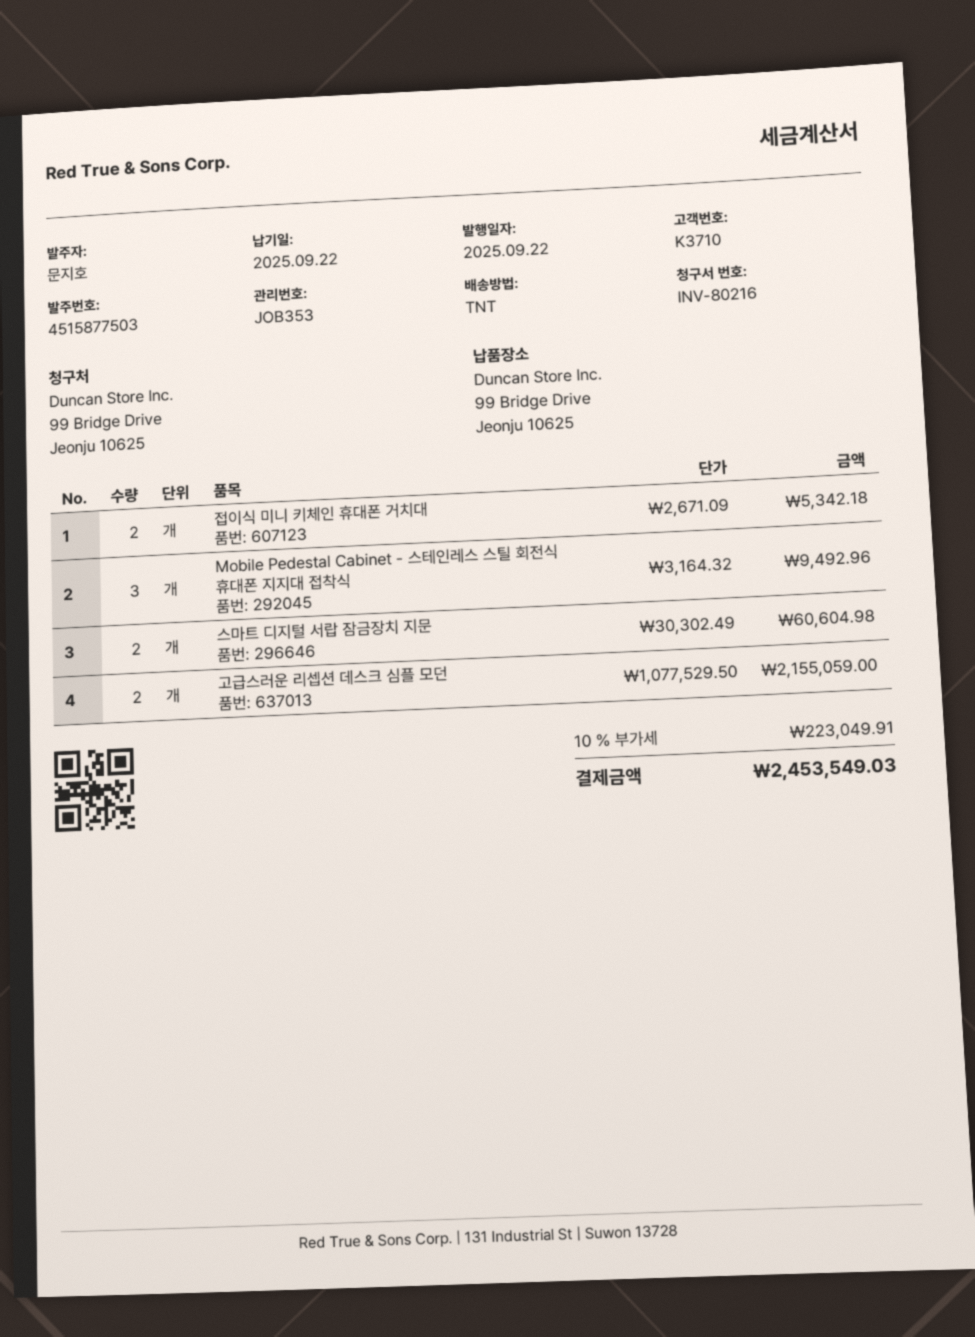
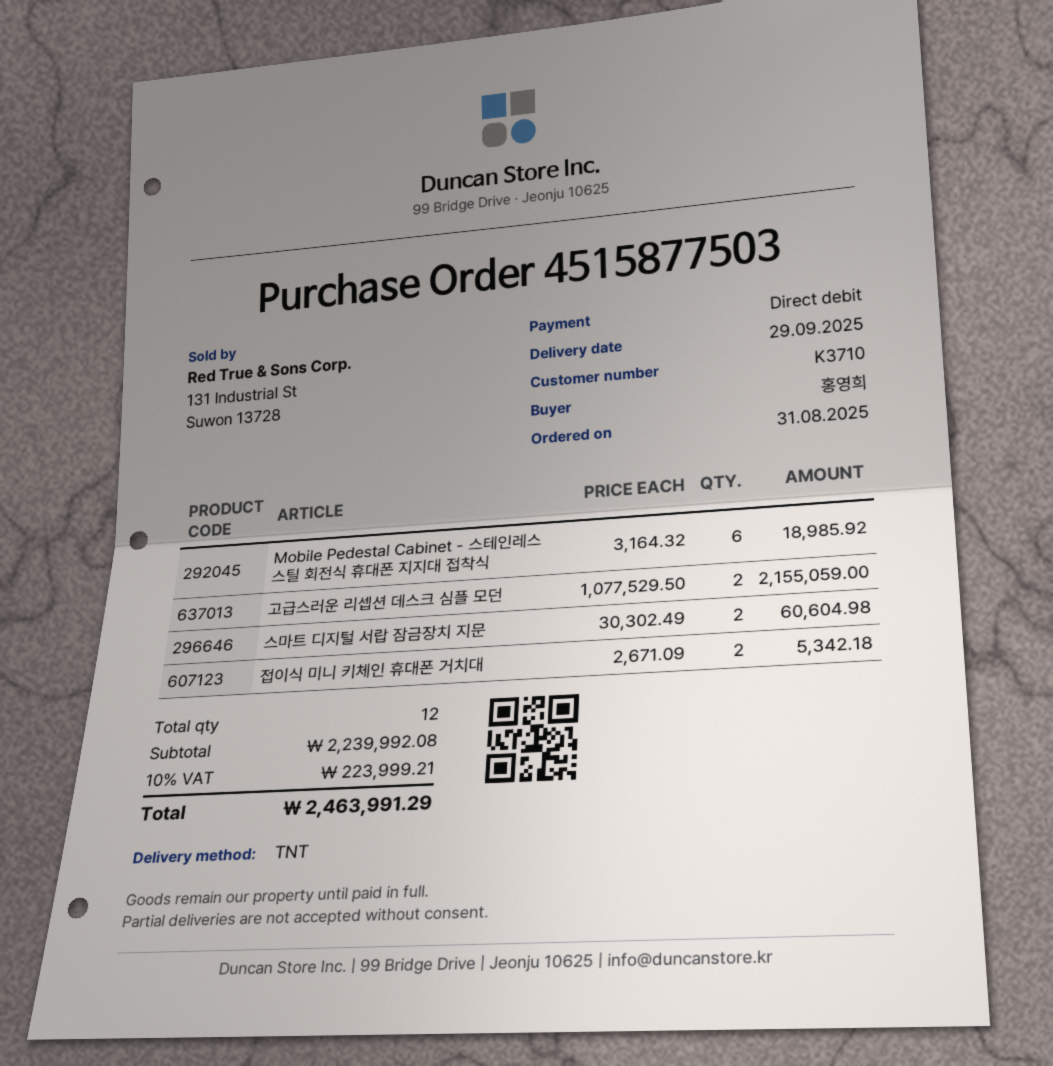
delivery date: 2025-09-22 -> 2025-09-29
ordered by: 문지호 -> 홍영희
Mobile Pedestal Cabinet - 스테인레스 스틸 회전식 휴대폰 지지대 접착식: 3 x 3164.32 = 9492.96 -> 6 x 3164.32 = 18985.92
tax: 10% = 223049.91 -> 10% = 223999.21
total: 2453549.03 -> 2463991.29

